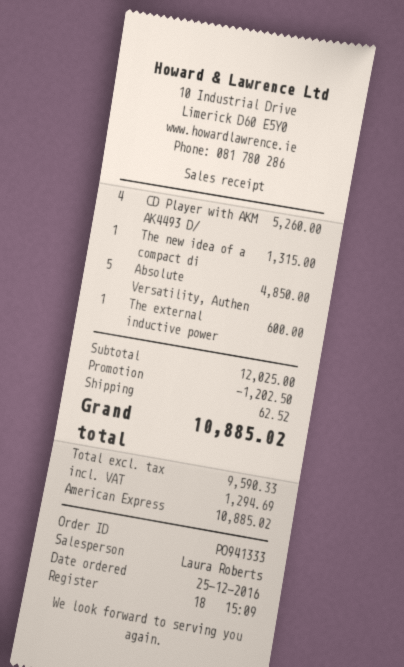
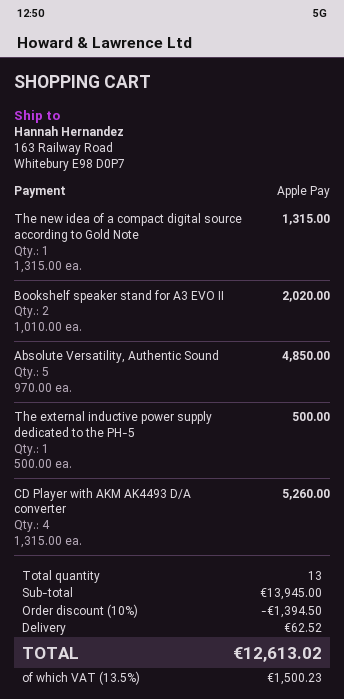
payment method: American Express -> Apple Pay
The external inductive power: 1 for 600.00 -> 1 for 500.00
Bookshelf speaker stand for A3 EVO II: none -> 2 for 2020.00
subtotal: 12025.00 -> 13945.00
discount: 1202.50 -> 1394.50
tax: 1294.69 -> 1500.23
total: 10885.02 -> 12613.02

